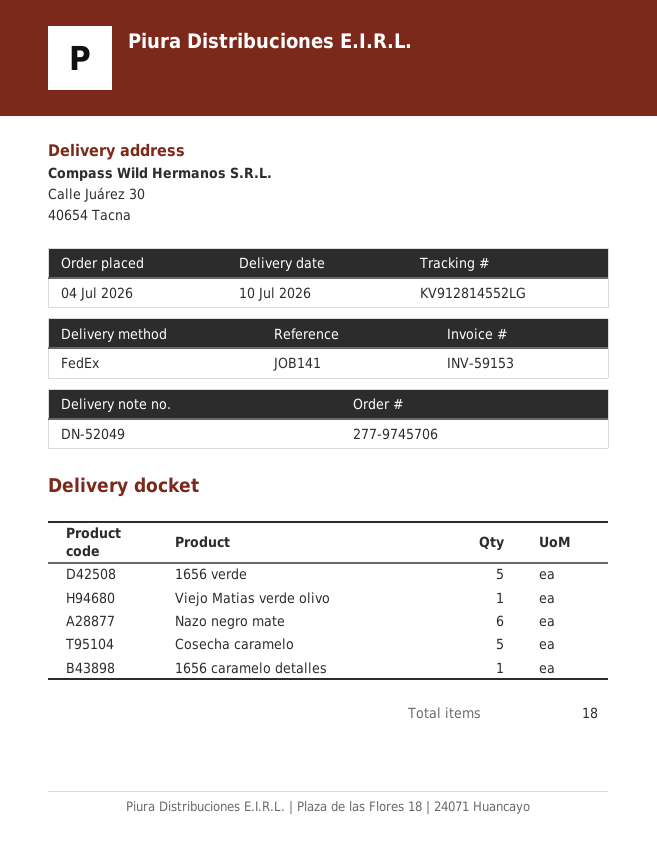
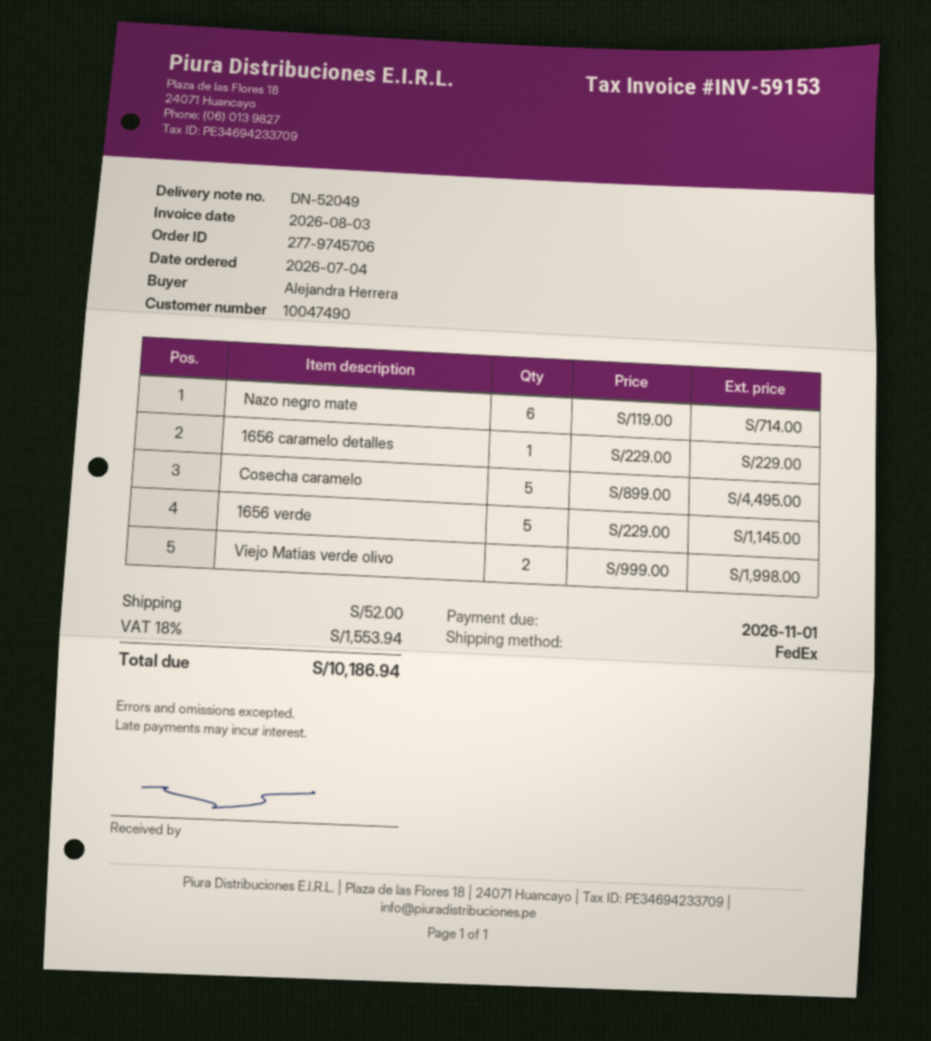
Viejo Matias verde olivo: 1 -> 2

